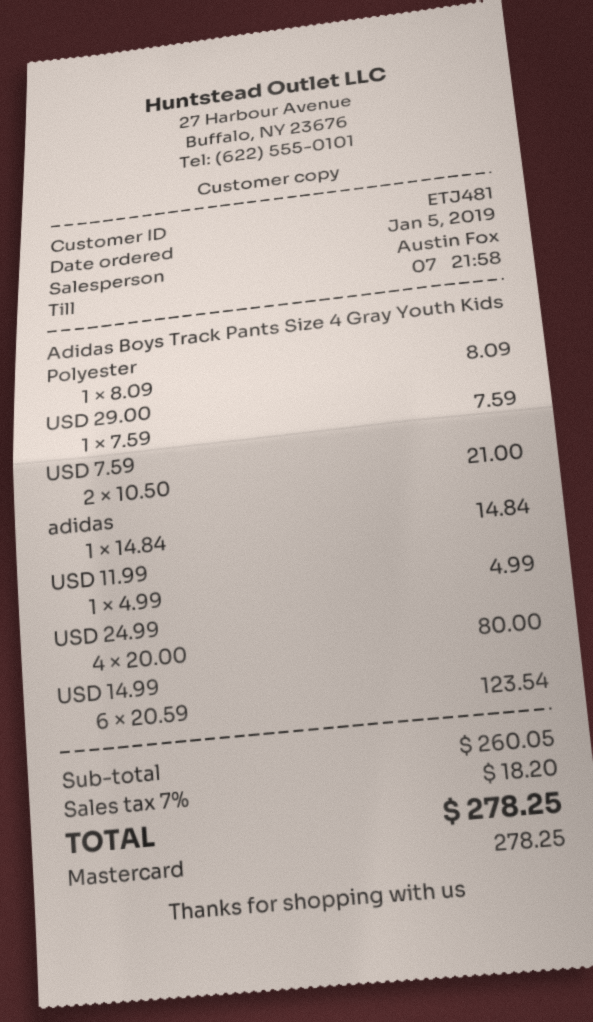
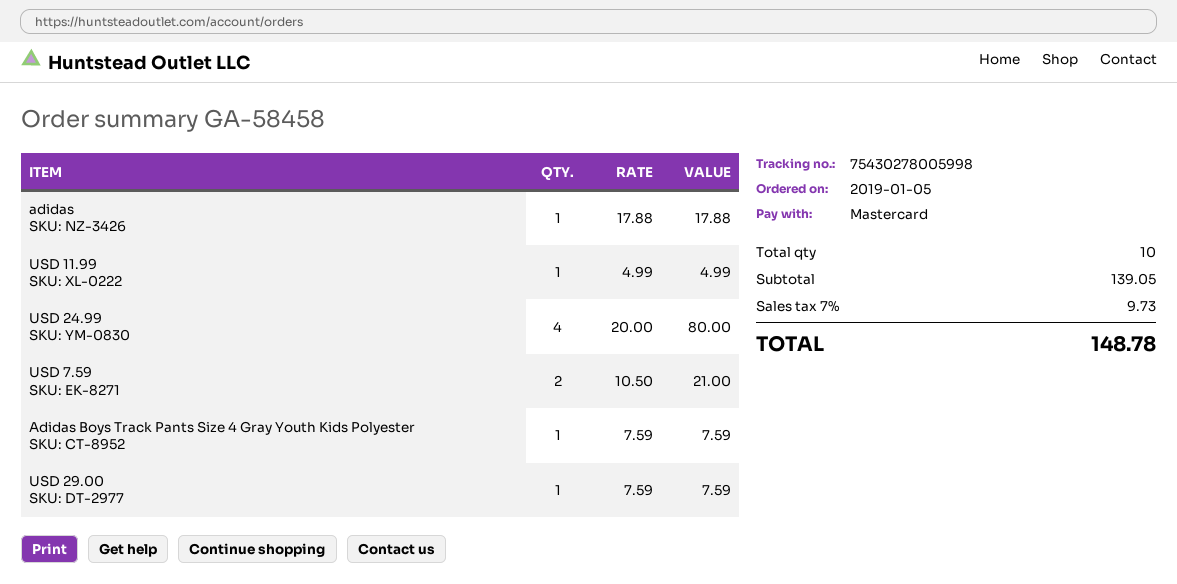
Adidas Boys Track Pants Size 4 Gray Youth Kids Polyester: 1 x 8.09 = 8.09 -> 1 x 7.59 = 7.59
adidas: 1 x 14.84 = 14.84 -> 1 x 17.88 = 17.88
USD 14.99: 6 x 20.59 = 123.54 -> none
subtotal: 260.05 -> 139.05
tax: 7% = 18.20 -> 7% = 9.73
total: 278.25 -> 148.78

